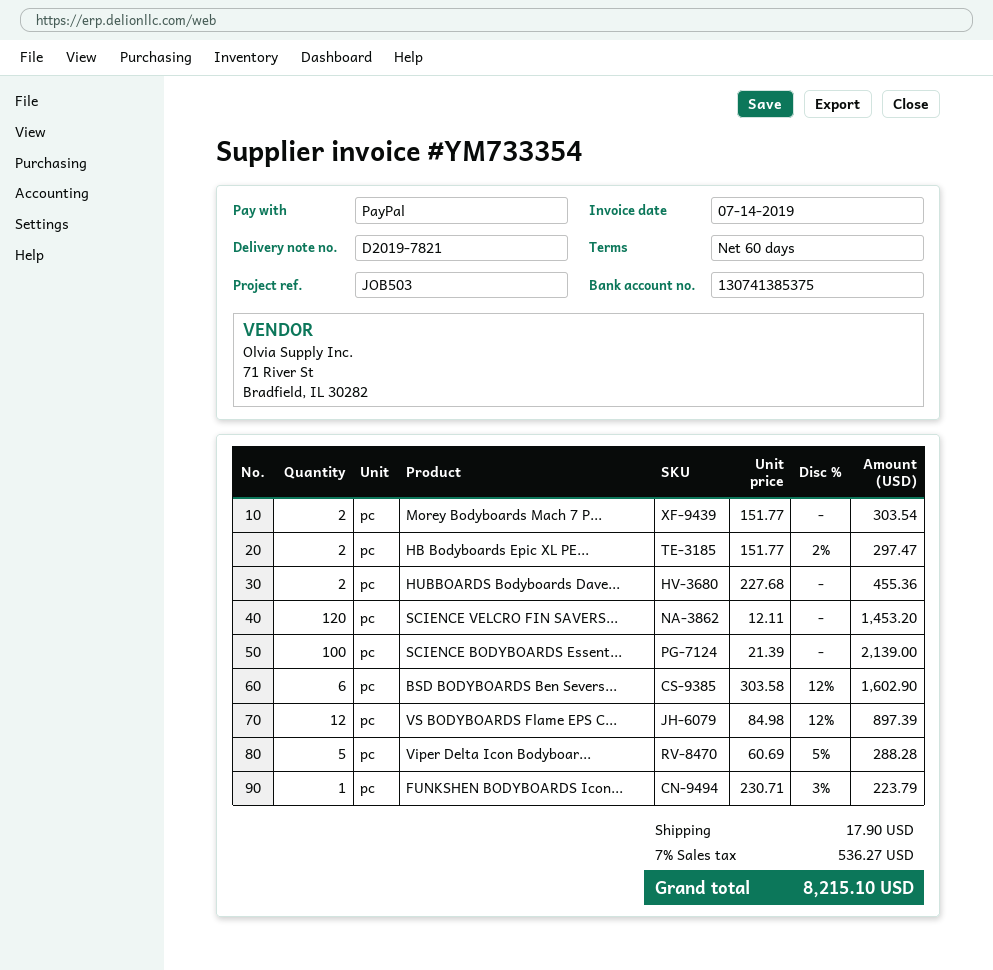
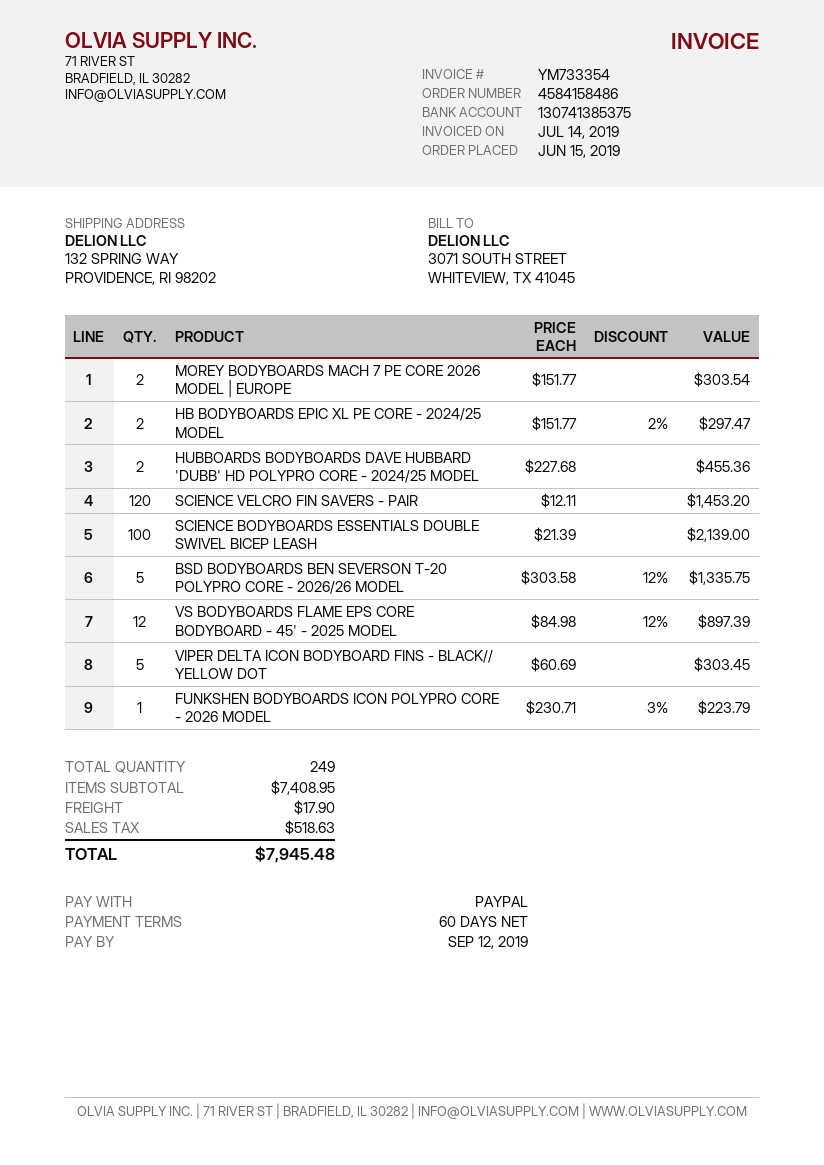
BSD BODYBOARDS Ben Severs...: 6 x 303.58 - 12% = 1602.90 -> 5 x 303.58 - 12% = 1335.75
Viper Delta Icon Bodyboar...: 5 x 60.69 - 5% = 288.28 -> 5 x 60.69 = 303.45
tax: 536.27 -> 518.63
total: 8215.10 -> 7945.48

